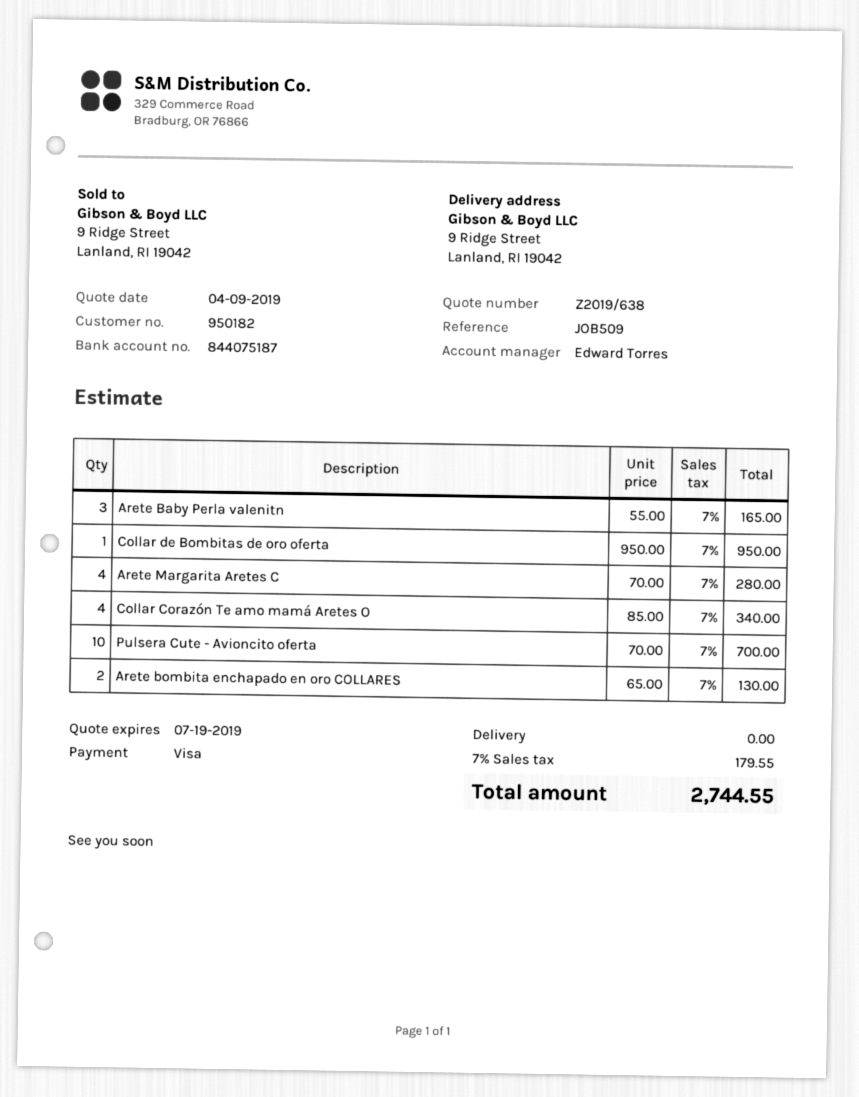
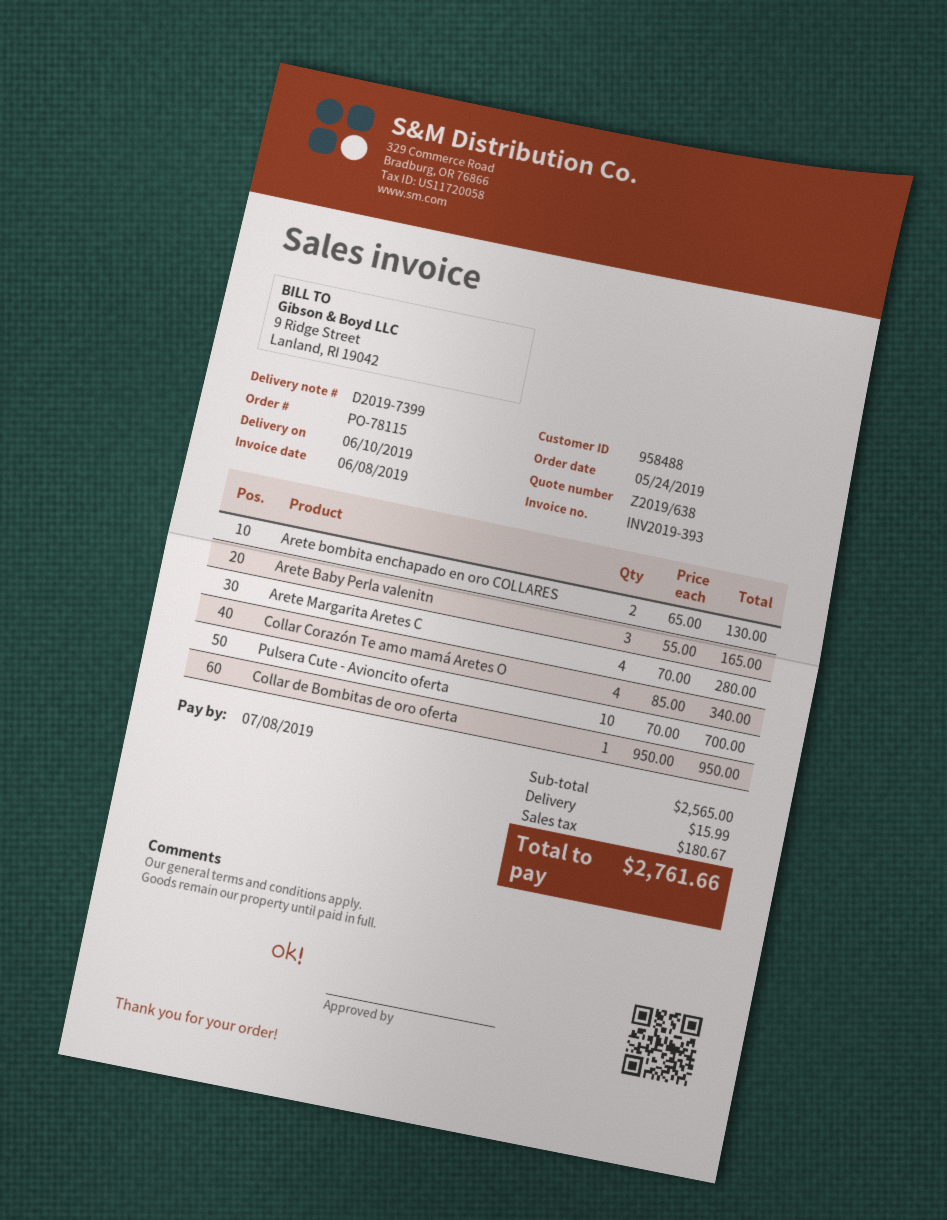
customer number: 950182 -> 958488
shipping: 0.00 -> 15.99
tax: 179.55 -> 180.67
total: 2744.55 -> 2761.66

